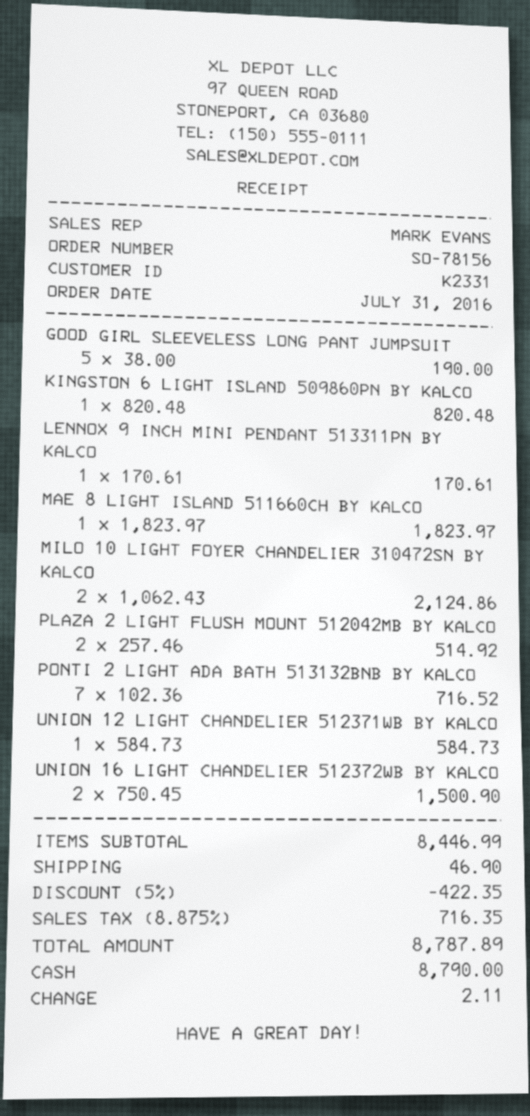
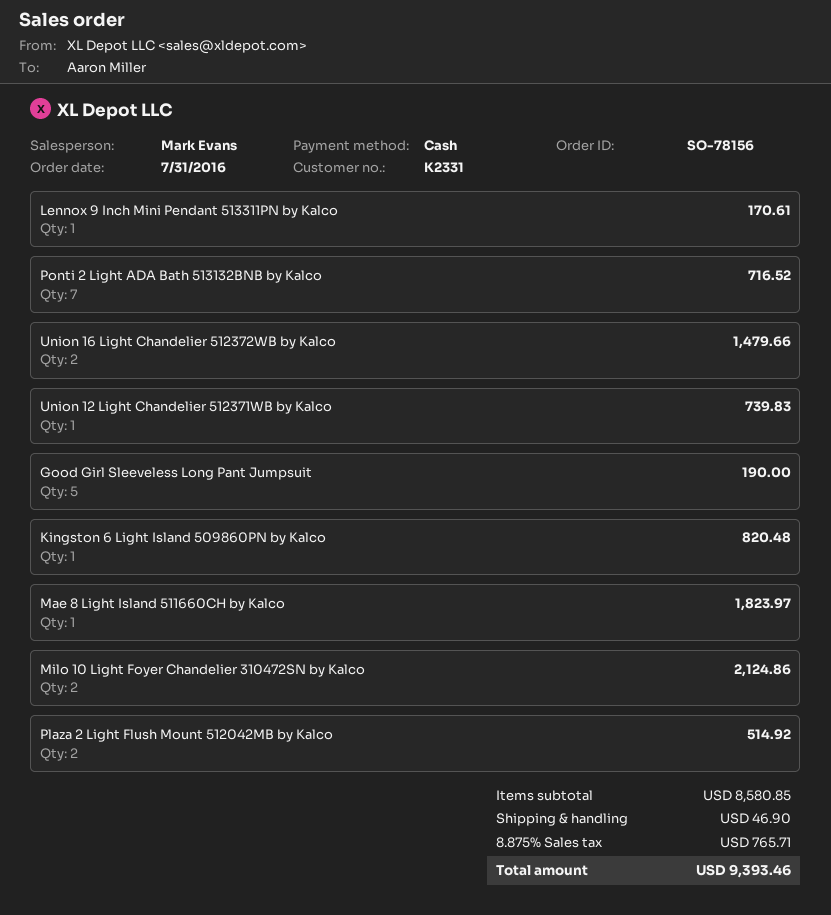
UNION 12 LIGHT CHANDELIER 512371WB BY KALCO: 1 for 584.73 -> 1 for 739.83
UNION 16 LIGHT CHANDELIER 512372WB BY KALCO: 2 for 1500.90 -> 2 for 1479.66
subtotal: 8446.99 -> 8580.85
discount: 5% = 422.35 -> none
tax: 8.875% = 716.35 -> 8.875% = 765.71
total: 8787.89 -> 9393.46

